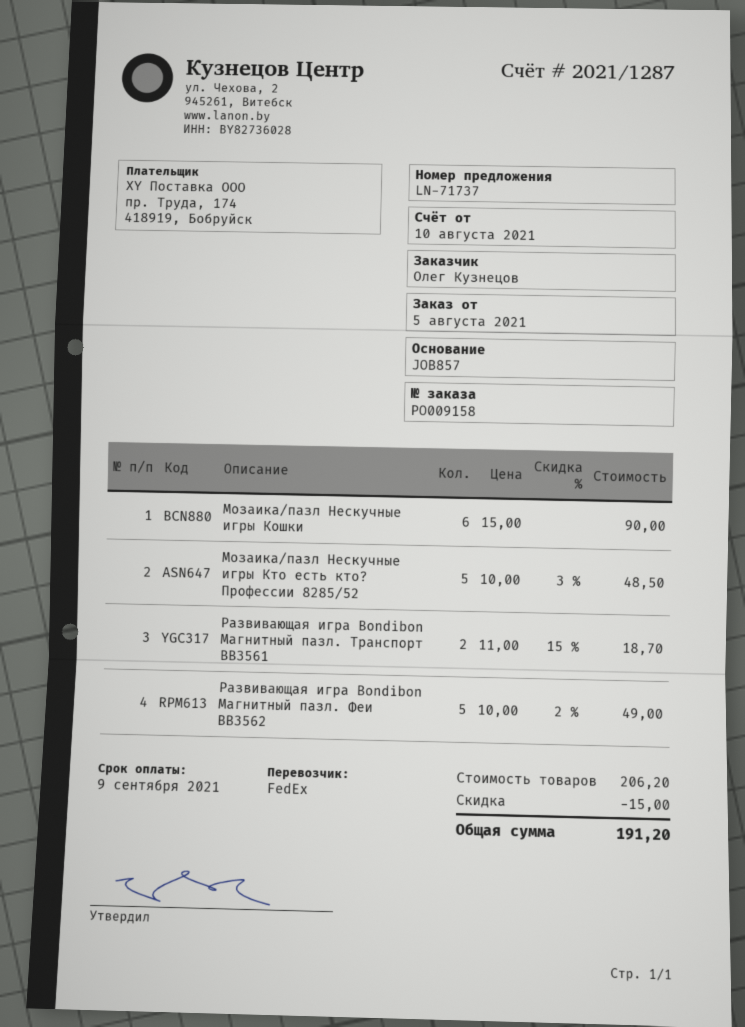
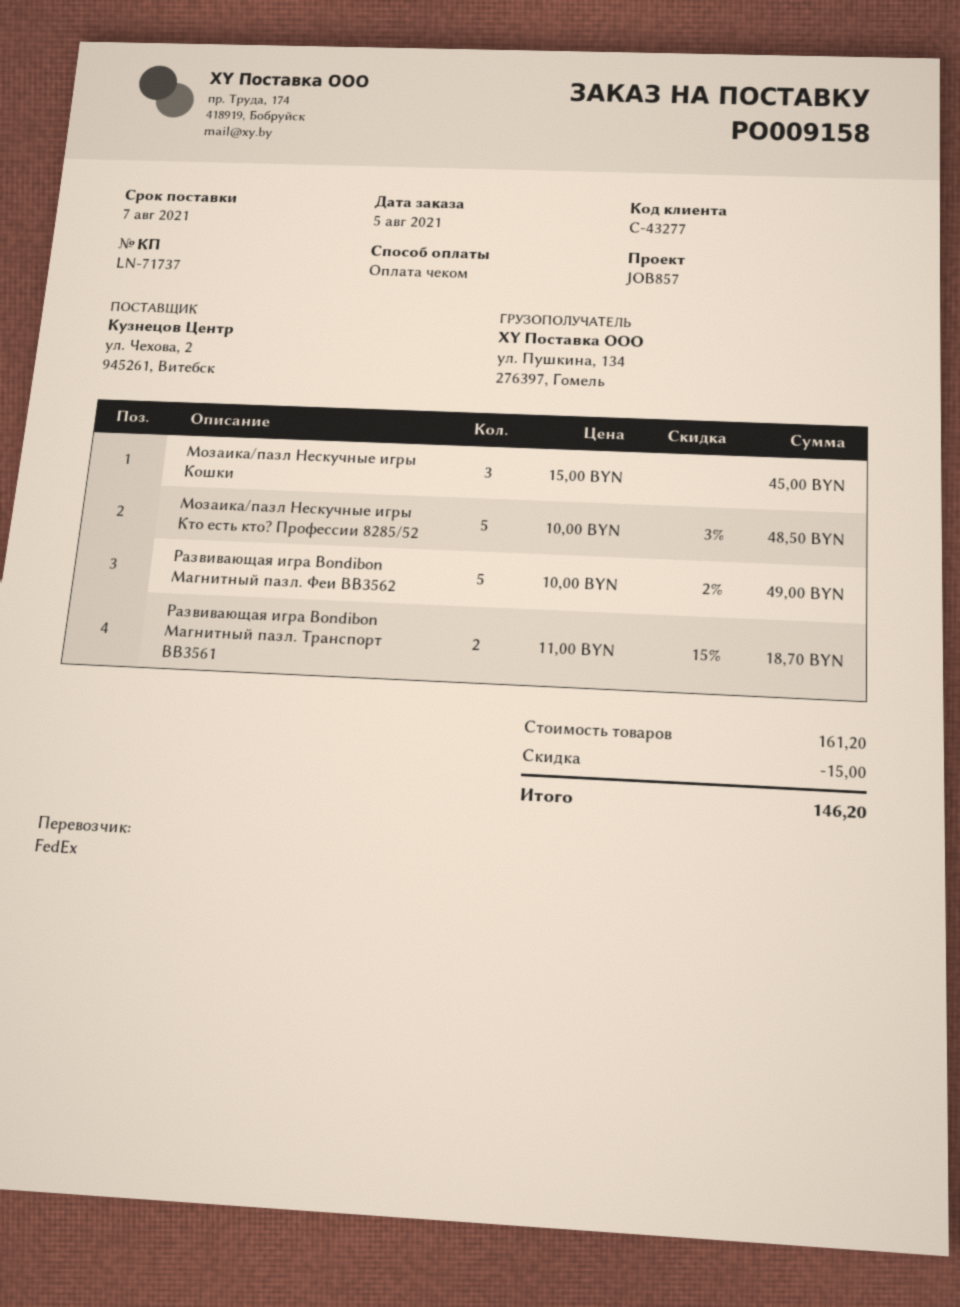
Мозаика/пазл Нескучные игры Кошки: 6 x 15.00 = 90.00 -> 3 x 15.00 = 45.00
subtotal: 206.20 -> 161.20
total: 191.20 -> 146.20

